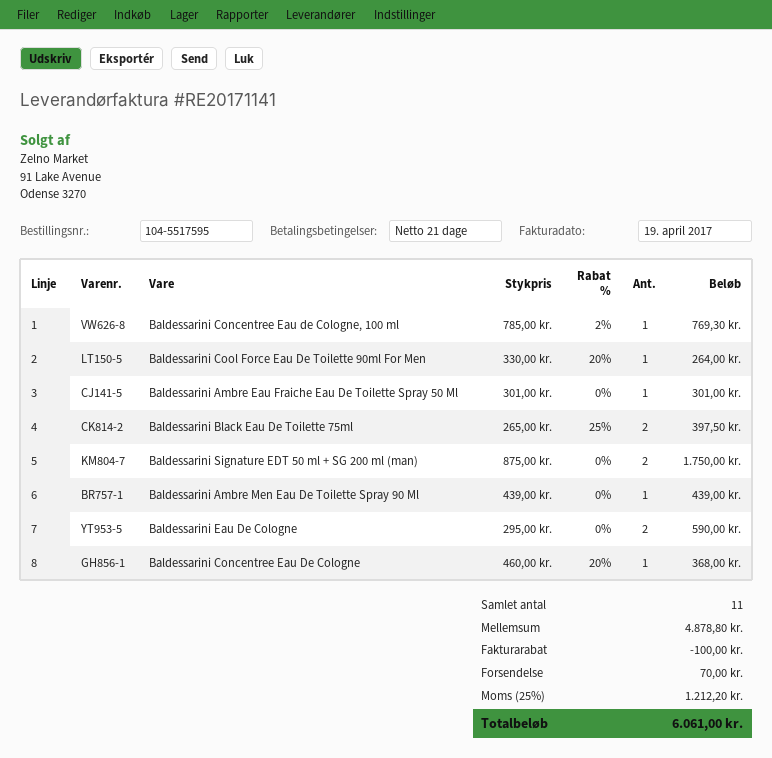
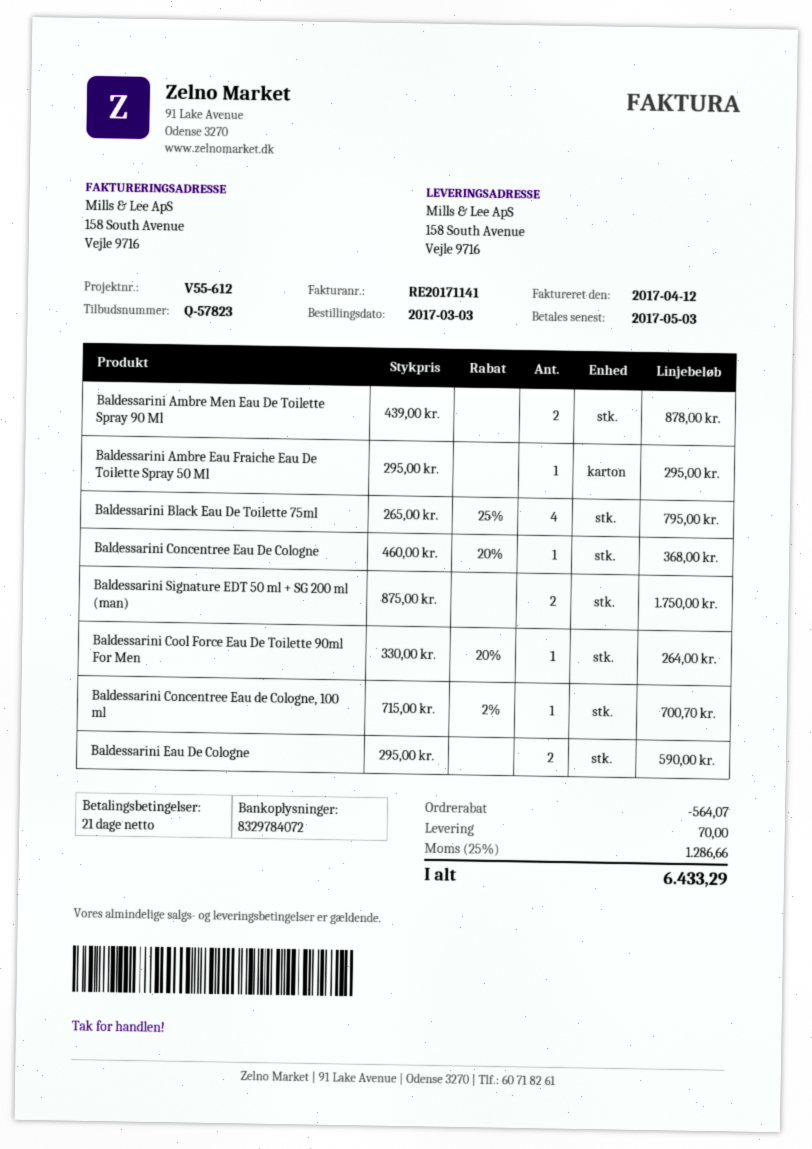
invoice date: 2017-04-19 -> 2017-04-12
Baldessarini Concentree Eau de Cologne, 100 ml: 1 x 785.00 - 2% = 769.30 -> 1 x 715.00 - 2% = 700.70
Baldessarini Ambre Eau Fraiche Eau De Toilette Spray 50 Ml: 1 x 301.00 = 301.00 -> 1 x 295.00 = 295.00
Baldessarini Black Eau De Toilette 75ml: 2 x 265.00 - 25% = 397.50 -> 4 x 265.00 - 25% = 795.00
Baldessarini Ambre Men Eau De Toilette Spray 90 Ml: 1 x 439.00 = 439.00 -> 2 x 439.00 = 878.00
discount: 100.00 -> 564.07
tax: 25% = 1212.20 -> 25% = 1286.66
total: 6061.00 -> 6433.29

